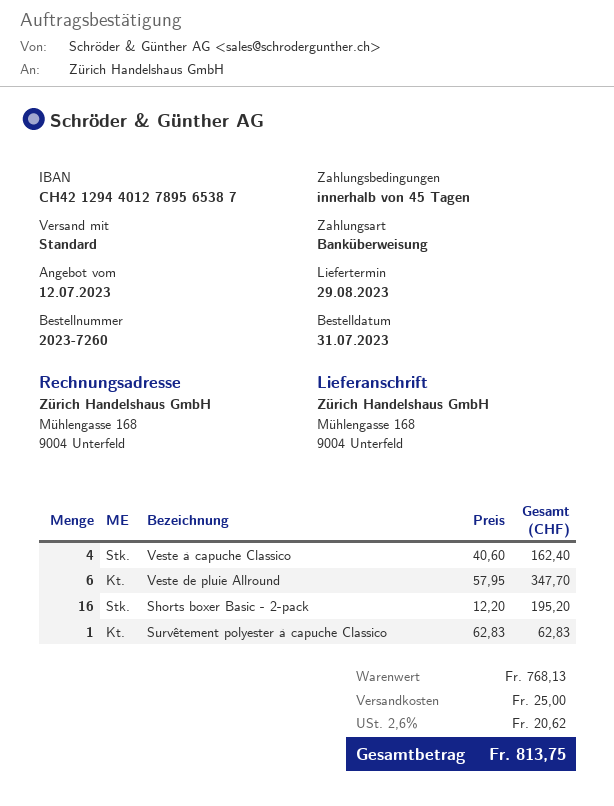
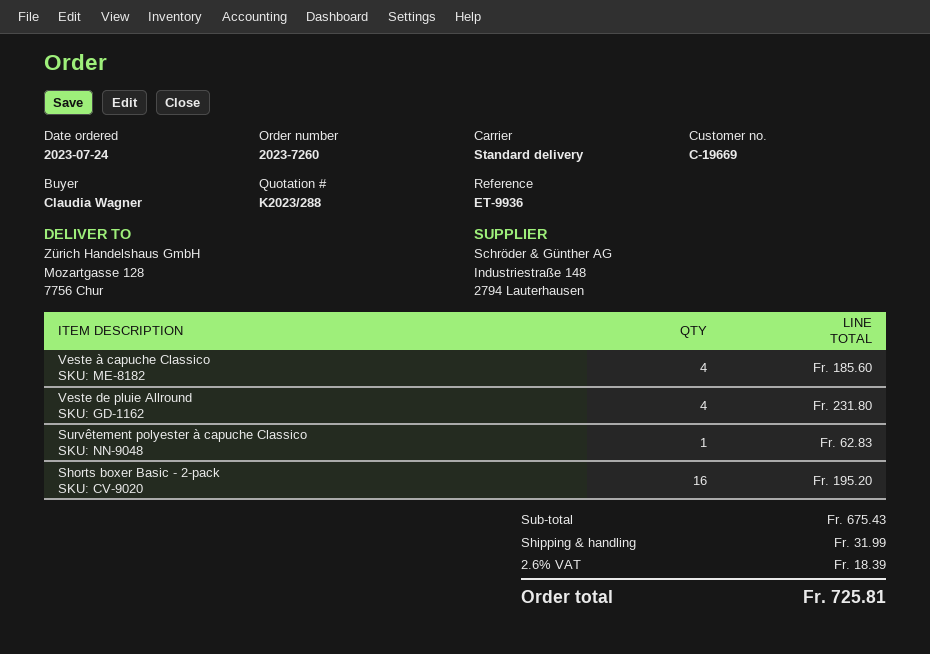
order date: 2023-07-31 -> 2023-07-24
ship to: Mühlengasse 168, 9004 Unterfeld -> Mozartgasse 128, 7756 Chur
Veste à capuche Classico: 4 for 162.40 -> 4 for 185.60
Veste de pluie Allround: 6 for 347.70 -> 4 for 231.80
subtotal: 768.13 -> 675.43
shipping: 25.00 -> 31.99
tax: 2.6% = 20.62 -> 2.6% = 18.39
total: 813.75 -> 725.81

